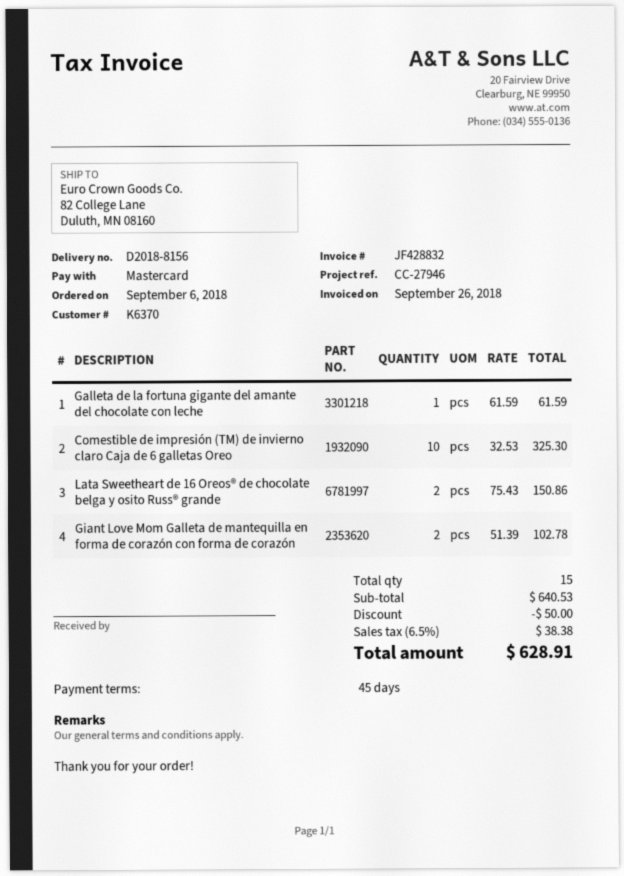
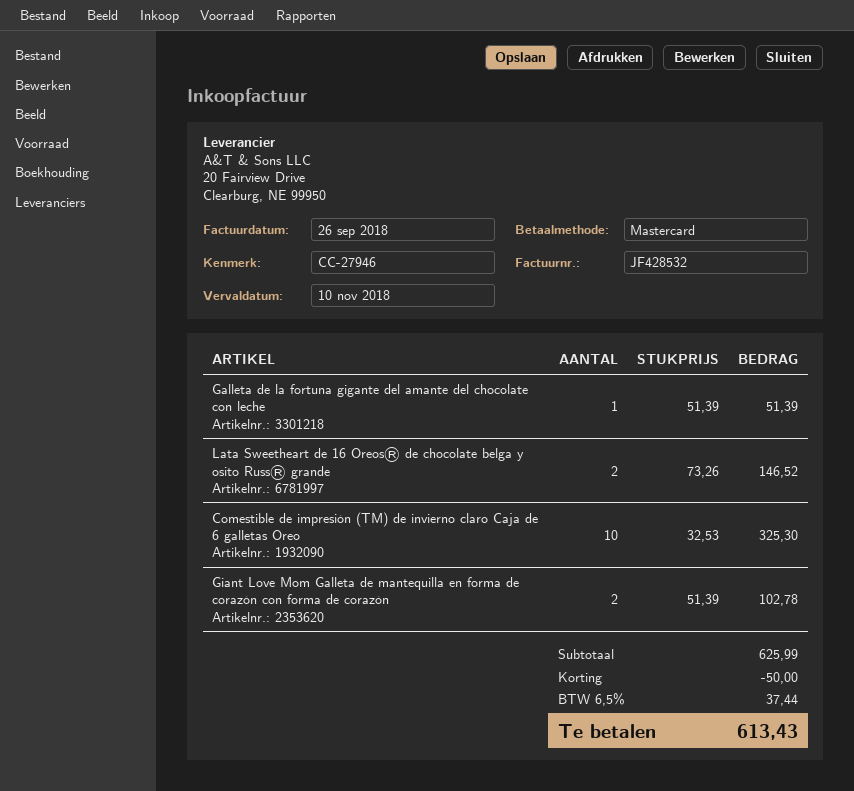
invoice number: JF428832 -> JF428532
Galleta de la fortuna gigante del amante del chocolate con leche: 1 x 61.59 = 61.59 -> 1 x 51.39 = 51.39
Lata Sweetheart de 16 Oreos® de chocolate belga y osito Russ® grande: 2 x 75.43 = 150.86 -> 2 x 73.26 = 146.52
subtotal: 640.53 -> 625.99
tax: 6.5% = 38.38 -> 6.5% = 37.44
total: 628.91 -> 613.43

